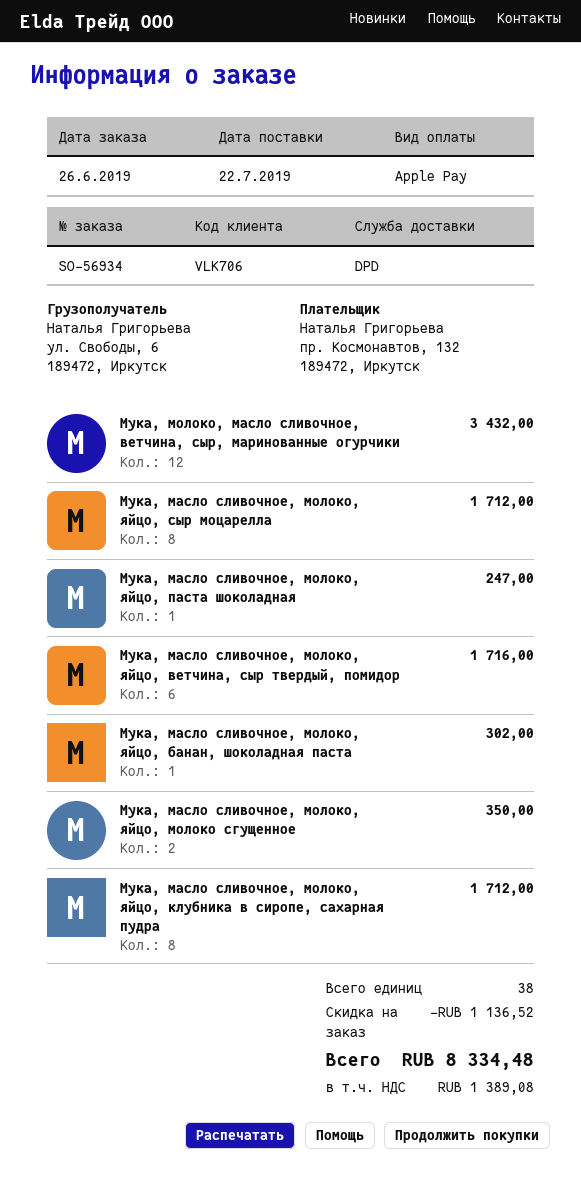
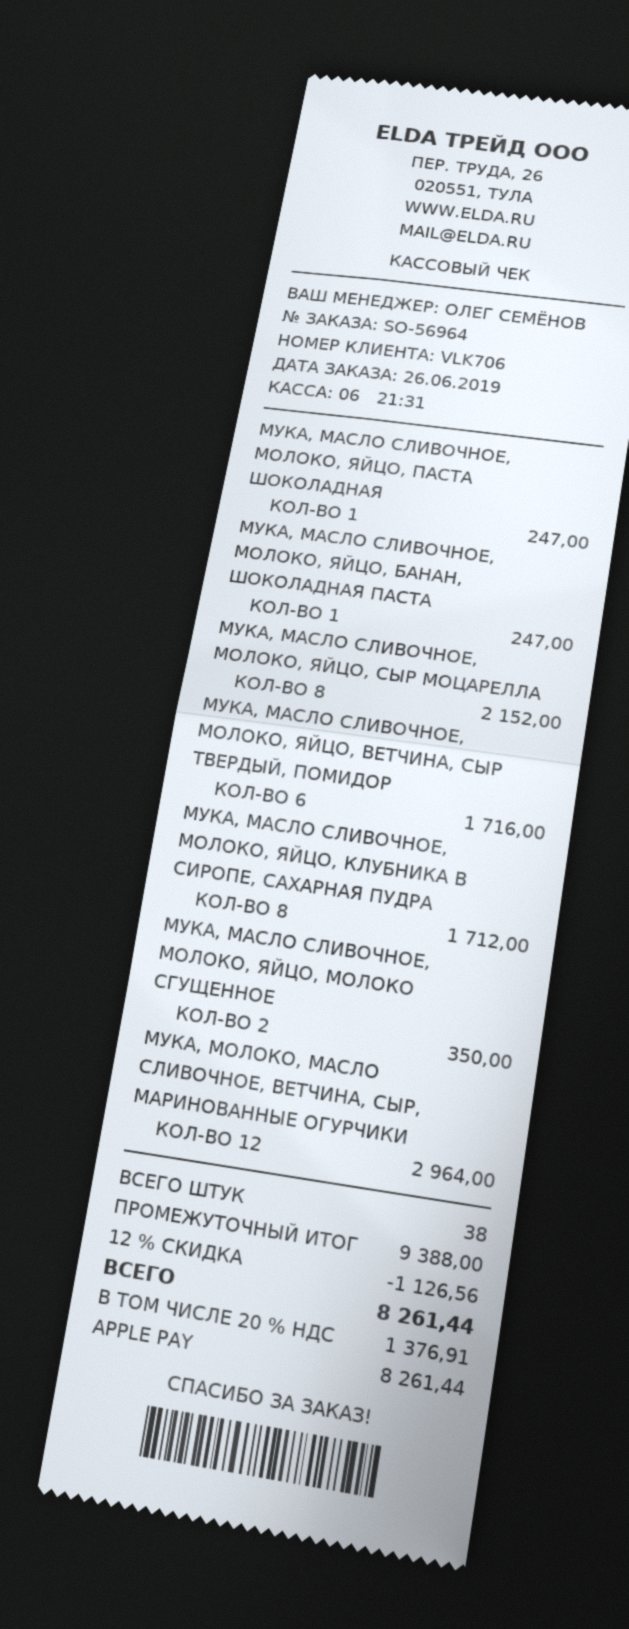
order number: SO-56934 -> SO-56964
Мука, молоко, масло сливочное, ветчина, сыр, маринованные огурчики: 12 for 3432.00 -> 12 for 2964.00
Мука, масло сливочное, молоко, яйцо, сыр моцарелла: 8 for 1712.00 -> 8 for 2152.00
Мука, масло сливочное, молоко, яйцо, банан, шоколадная паста: 1 for 302.00 -> 1 for 247.00
discount: 1136.52 -> 1126.56
tax: 1389.08 -> 1376.91
total: 8334.48 -> 8261.44

